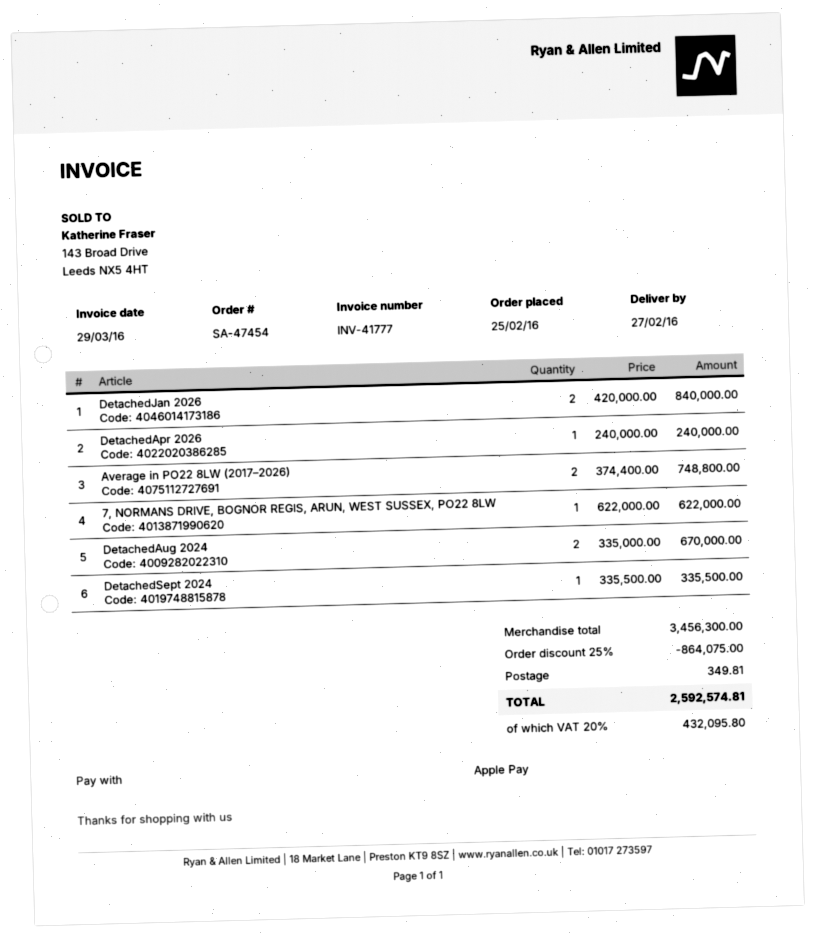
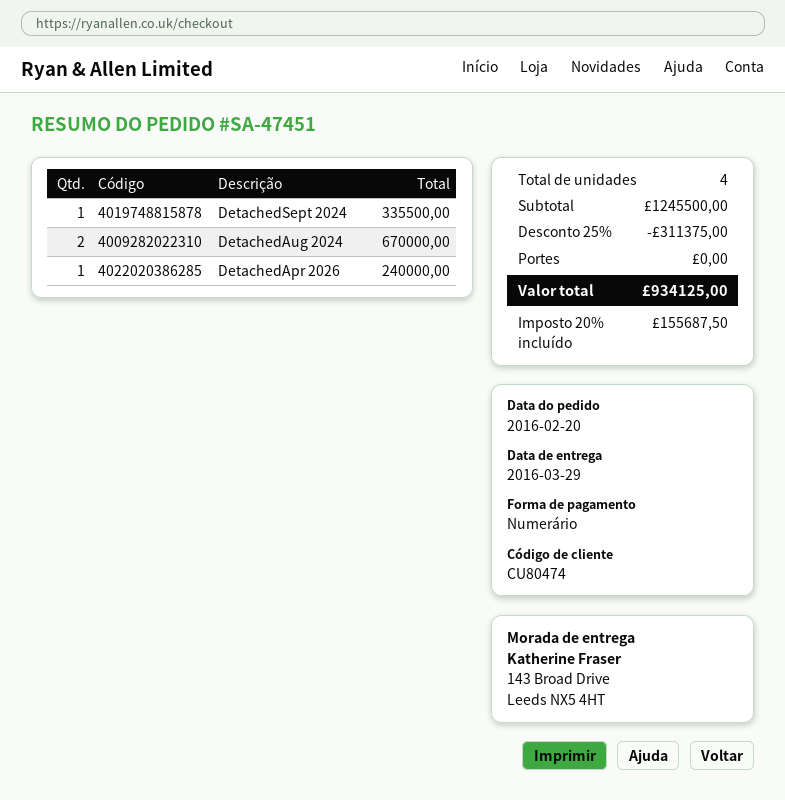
order number: SA-47454 -> SA-47451
order date: 2016-02-25 -> 2016-02-20
delivery date: 2016-02-27 -> 2016-03-29
payment method: Apple Pay -> cash
DetachedJan 2026: 2 for 840000.00 -> none
Average in PO22 8LW (2017–2026): 2 for 748800.00 -> none
7, NORMANS DRIVE, BOGNOR REGIS, ARUN, WEST SUSSEX, PO22 8LW: 1 for 622000.00 -> none
subtotal: 3456300.00 -> 1245500.00
discount: 25% = 864075.00 -> 25% = 311375.00
shipping: 349.81 -> 0.00
tax: 20% = 432095.80 -> 20% = 155687.50
total: 2592574.81 -> 934125.00

